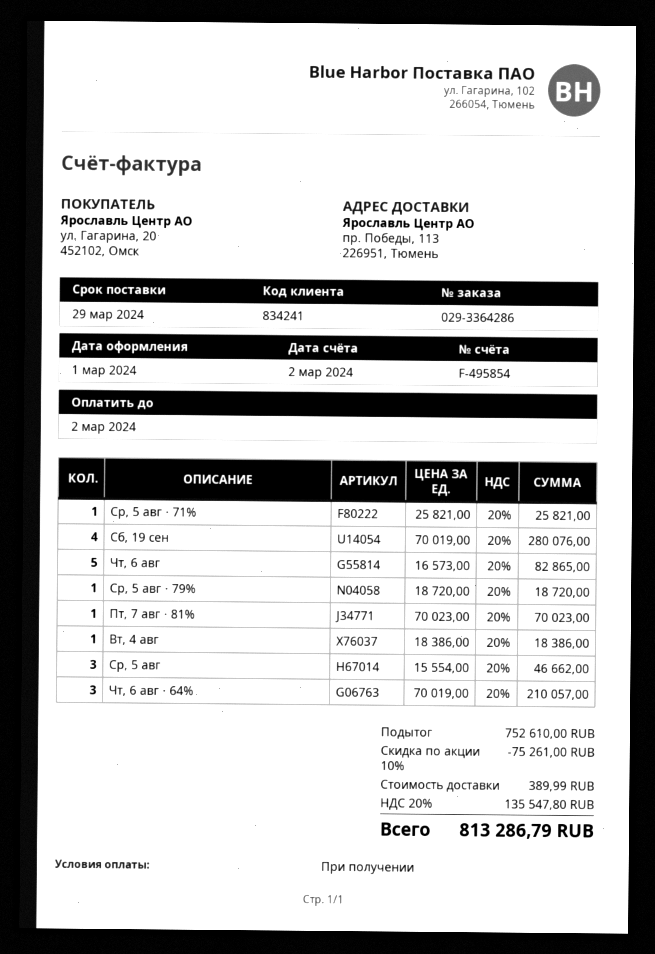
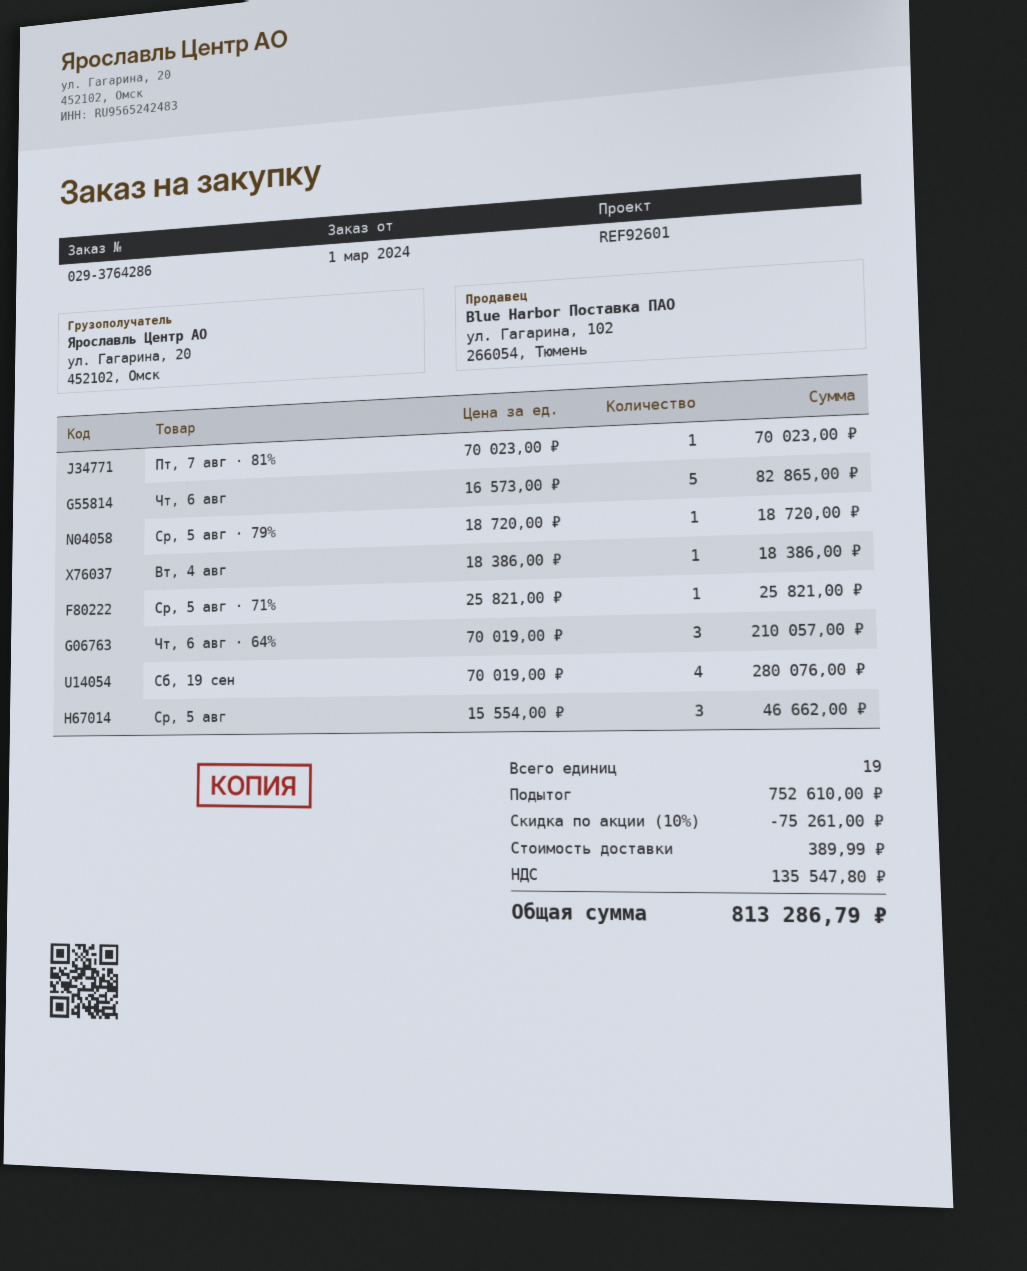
order number: 029-3364286 -> 029-3764286
ship to: пр. Победы, 113, 226951, Тюмень -> ул. Гагарина, 20, 452102, Омск

